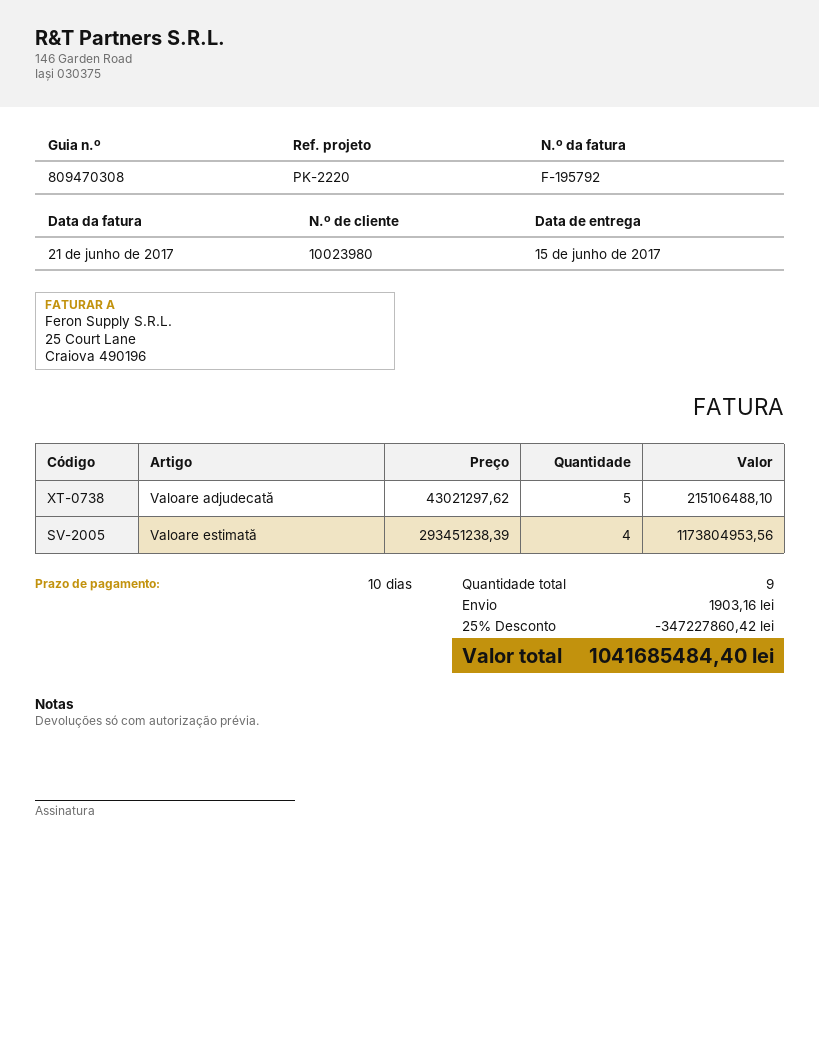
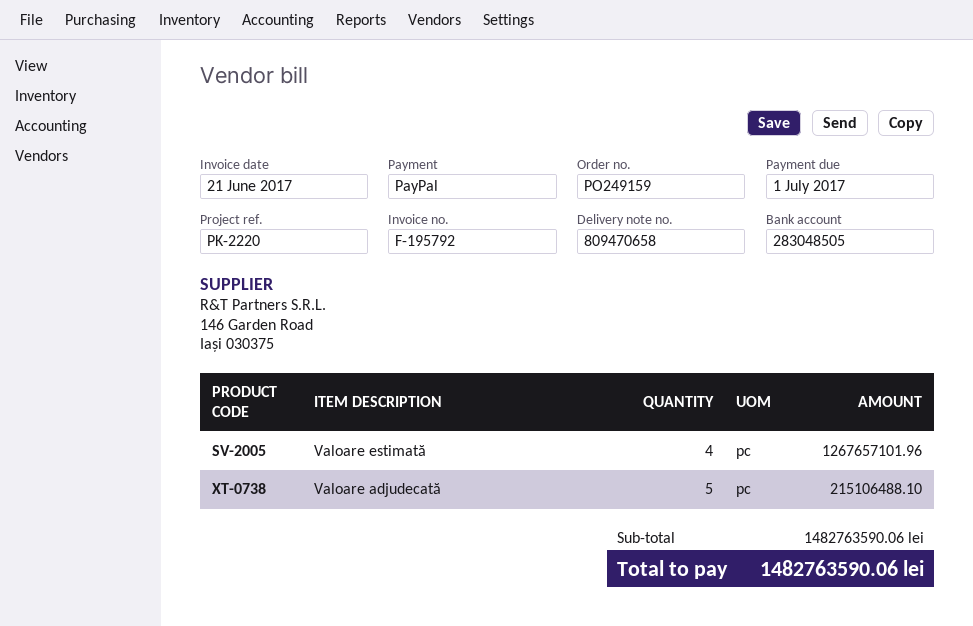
delivery note number: 809470308 -> 809470658
Valoare estimată: 4 for 1173804953.56 -> 4 for 1267657101.96
discount: 25% = 347227860.42 -> none
shipping: 1903.16 -> none
total: 1041685484.40 -> 1482763590.06

